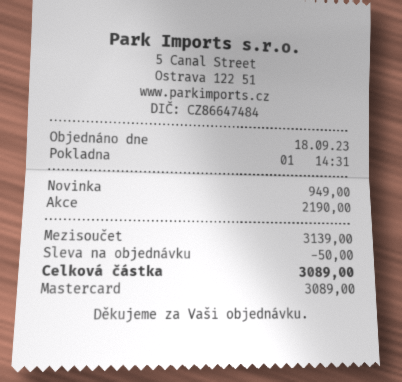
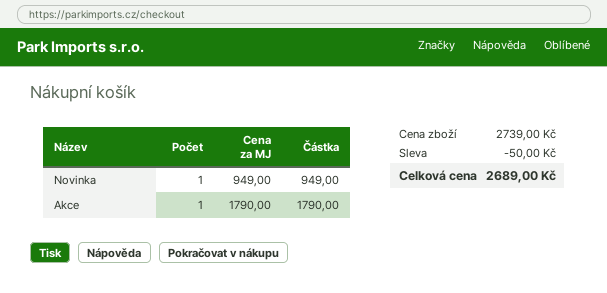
Akce: 1 for 2190.00 -> 1 for 1790.00
subtotal: 3139.00 -> 2739.00
total: 3089.00 -> 2689.00

